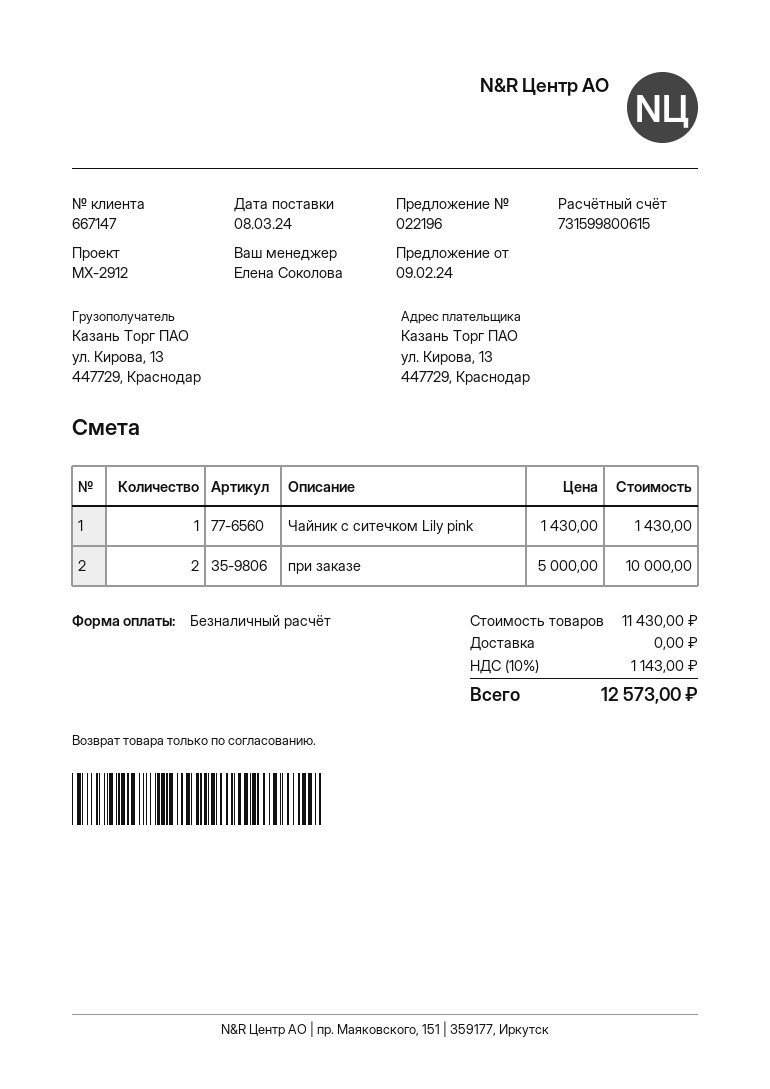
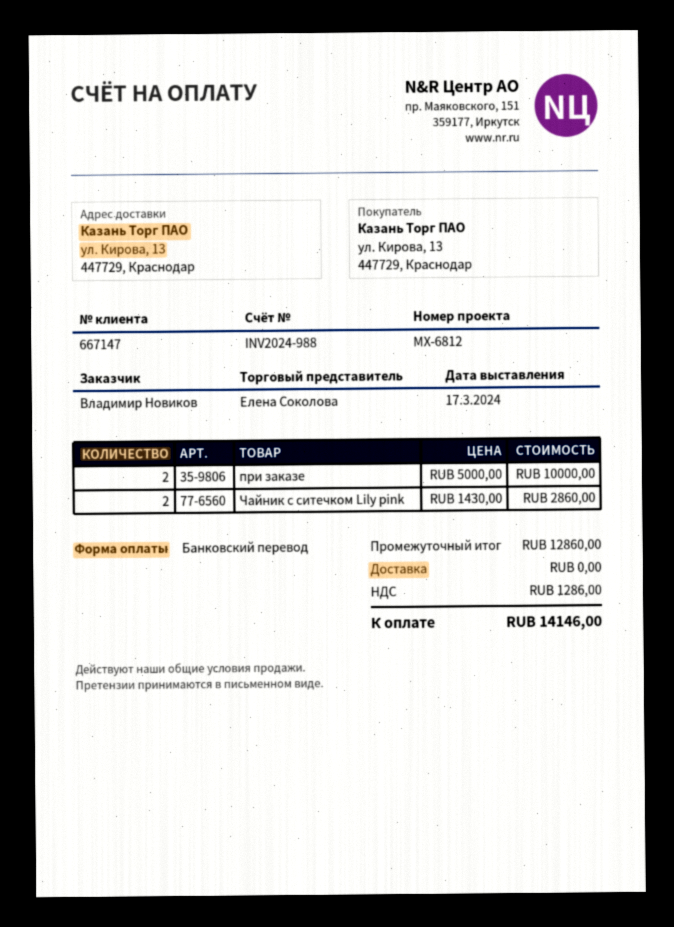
reference: MX-2912 -> MX-6812
Чайник с ситечком Lily pink: 1 x 1430.00 = 1430.00 -> 2 x 1430.00 = 2860.00
subtotal: 11430.00 -> 12860.00
tax: 1143.00 -> 1286.00
total: 12573.00 -> 14146.00

